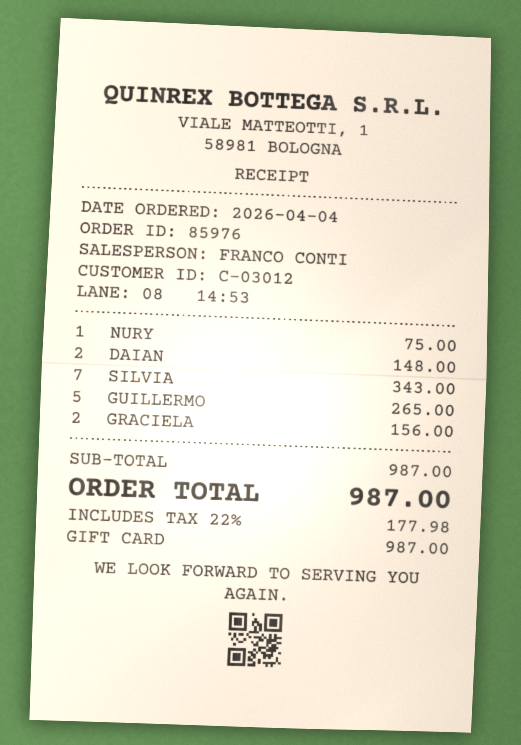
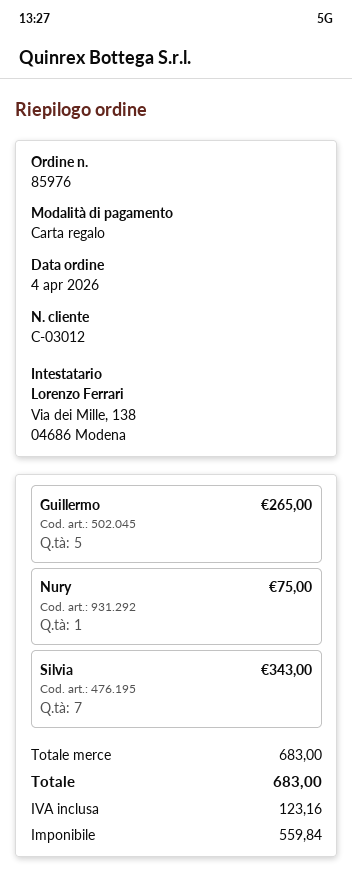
DAIAN: 2 for 148.00 -> none
GRACIELA: 2 for 156.00 -> none
subtotal: 987.00 -> 683.00
tax: 177.98 -> 123.16
total: 987.00 -> 683.00

